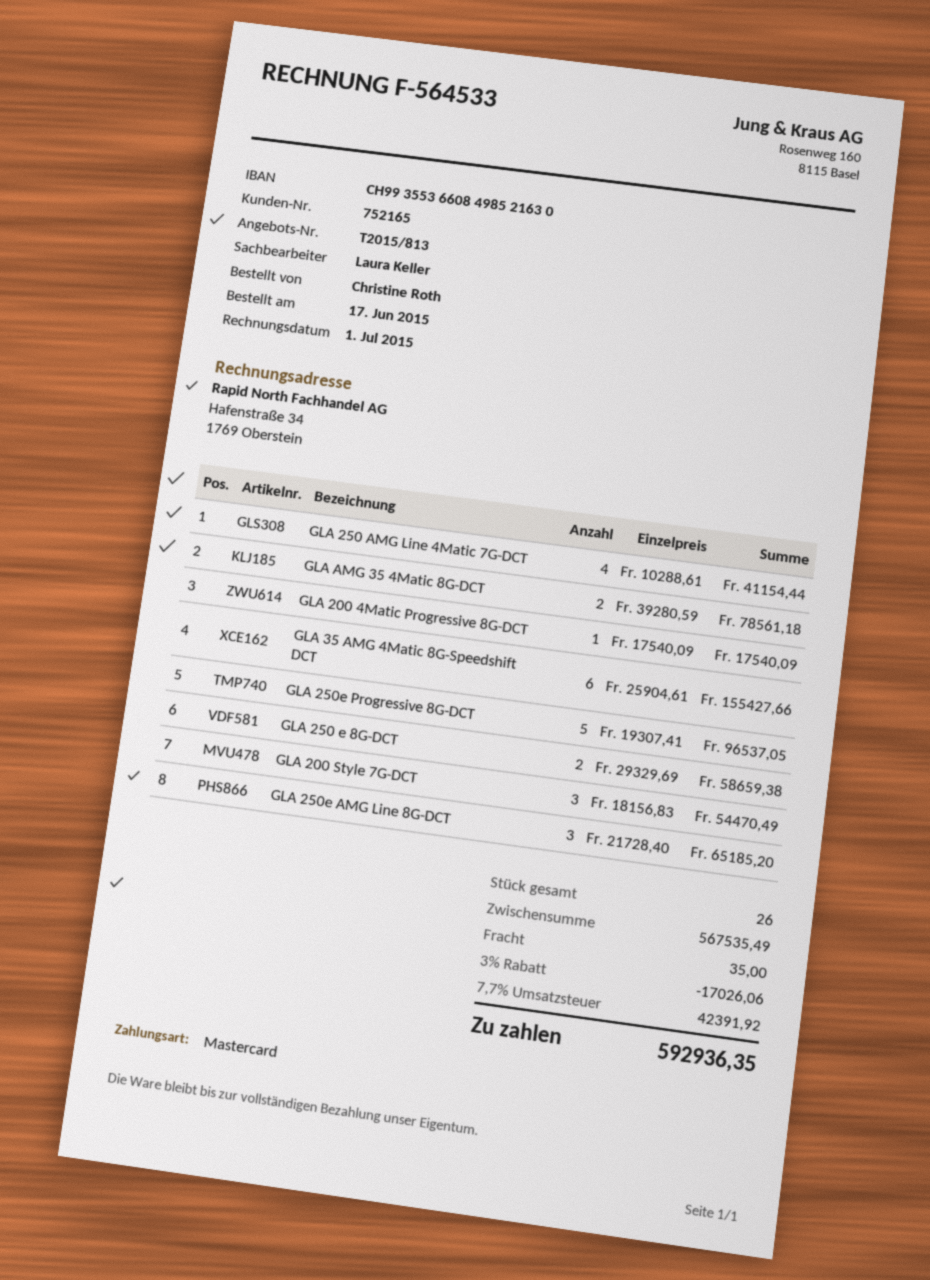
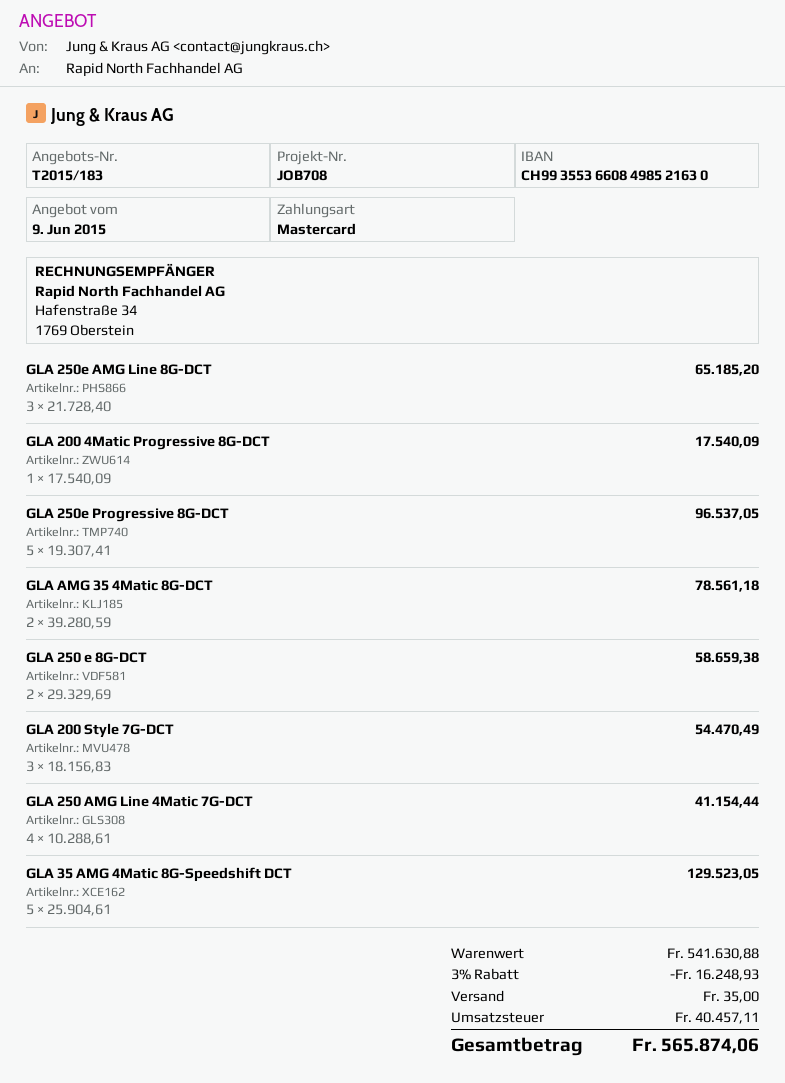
quote number: T2015/813 -> T2015/183
GLA 35 AMG 4Matic 8G-Speedshift DCT: 6 x 25904.61 = 155427.66 -> 5 x 25904.61 = 129523.05
subtotal: 567535.49 -> 541630.88
discount: 3% = 17026.06 -> 3% = 16248.93
tax: 42391.92 -> 40457.11
total: 592936.35 -> 565874.06

